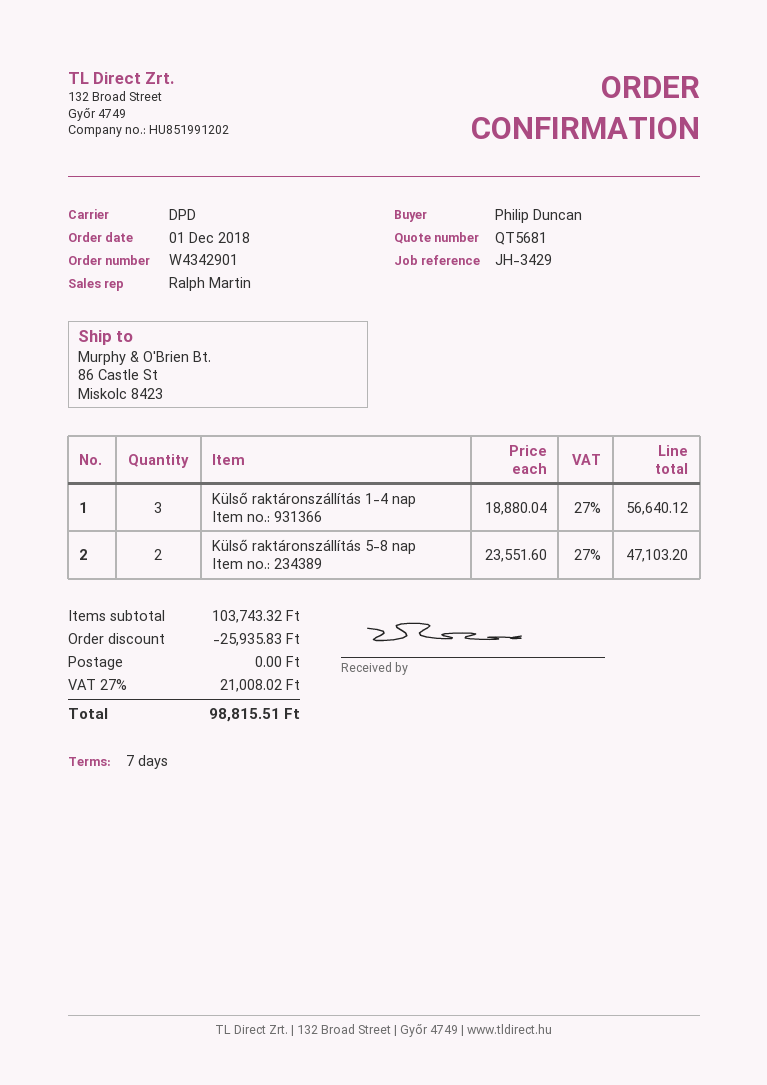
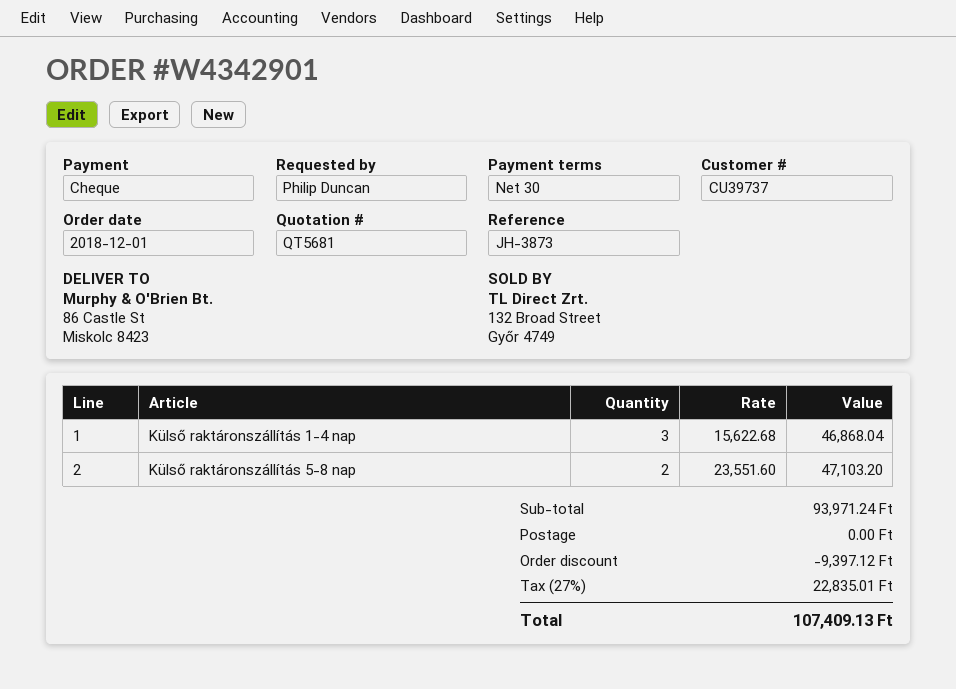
payment terms: 7 days -> 30 days
reference: JH-3429 -> JH-3873
Külső raktáronszállítás 1-4 nap: 3 x 18880.04 = 56640.12 -> 3 x 15622.68 = 46868.04
subtotal: 103743.32 -> 93971.24
discount: 25935.83 -> 9397.12
tax: 27% = 21008.02 -> 27% = 22835.01
total: 98815.51 -> 107409.13

